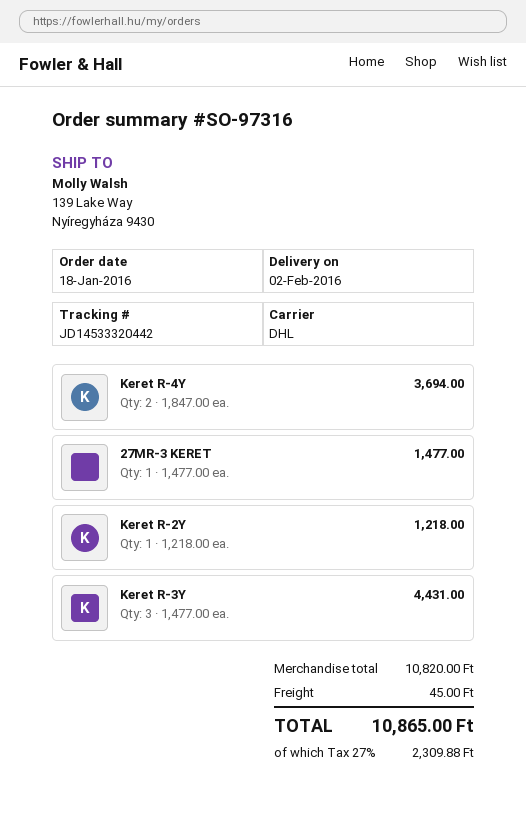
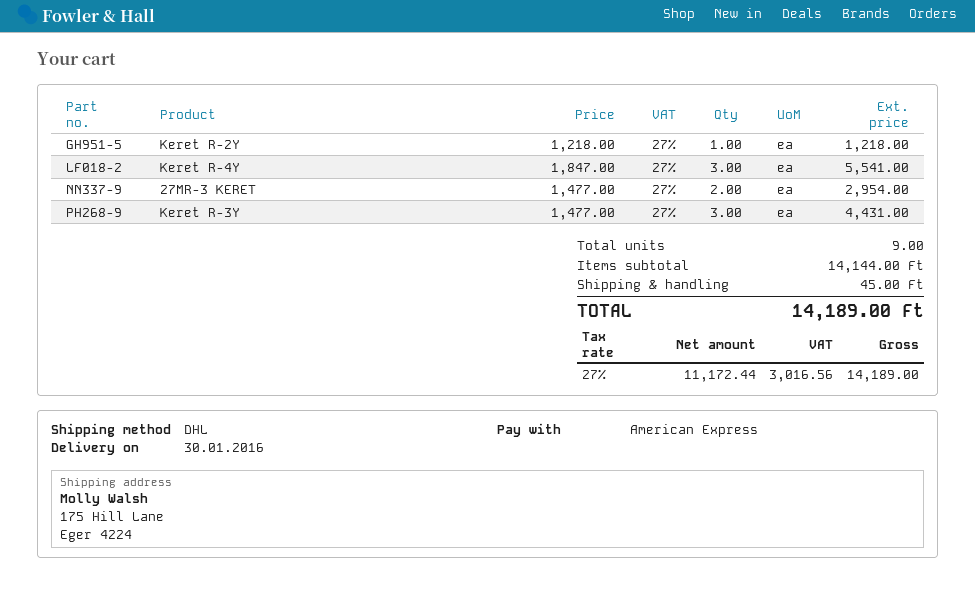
delivery date: 2016-02-02 -> 2016-01-30
ship to: 139 Lake Way, Nyíregyháza 9430 -> 175 Hill Lane, Eger 4224
Keret R-4Y: 2 x 1847.00 = 3694.00 -> 3 x 1847.00 = 5541.00
27MR-3 KERET: 1 x 1477.00 = 1477.00 -> 2 x 1477.00 = 2954.00
subtotal: 10820.00 -> 14144.00
tax: 27% = 2309.88 -> 27% = 3016.56
total: 10865.00 -> 14189.00

